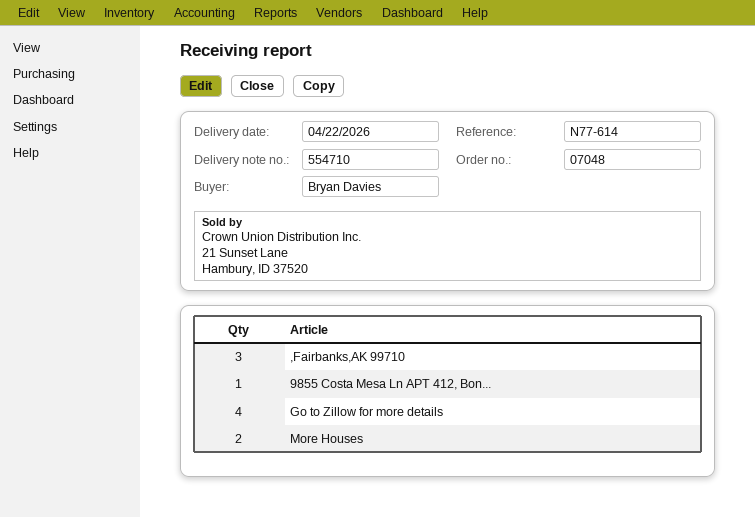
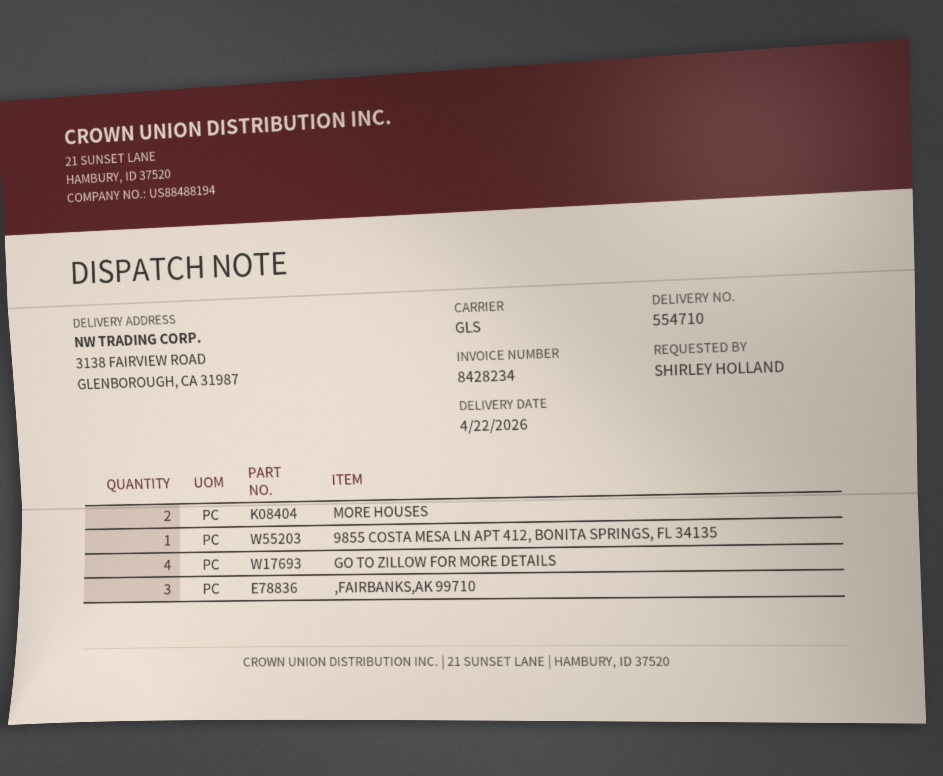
ordered by: Bryan Davies -> SHIRLEY HOLLAND

